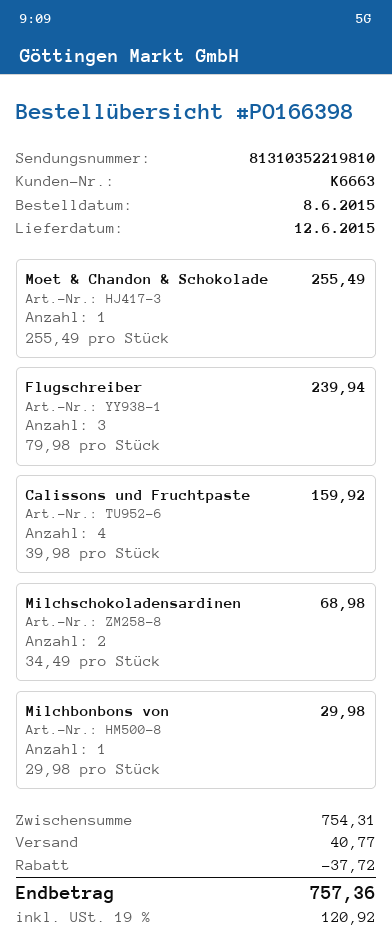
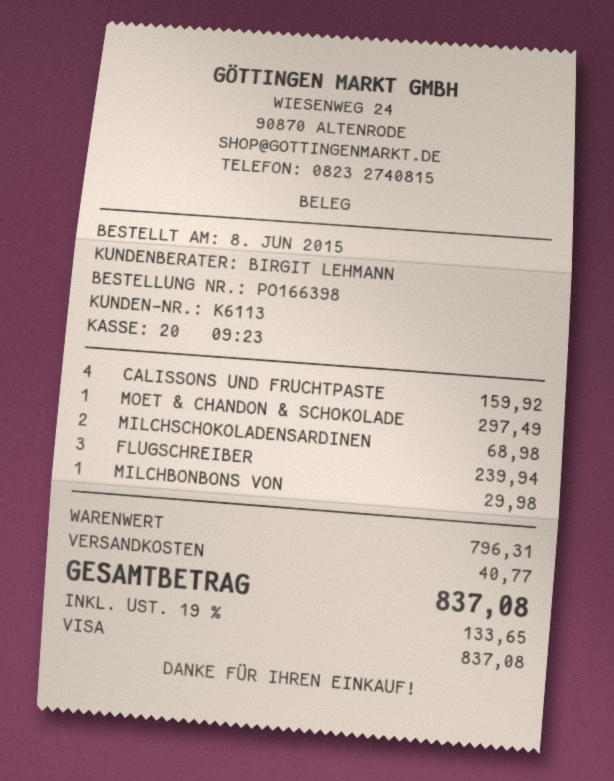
customer number: K6663 -> K6113
Moet & Chandon & Schokolade: 1 for 255.49 -> 1 for 297.49
subtotal: 754.31 -> 796.31
discount: 37.72 -> none
tax: 19% = 120.92 -> 19% = 133.65
total: 757.36 -> 837.08

